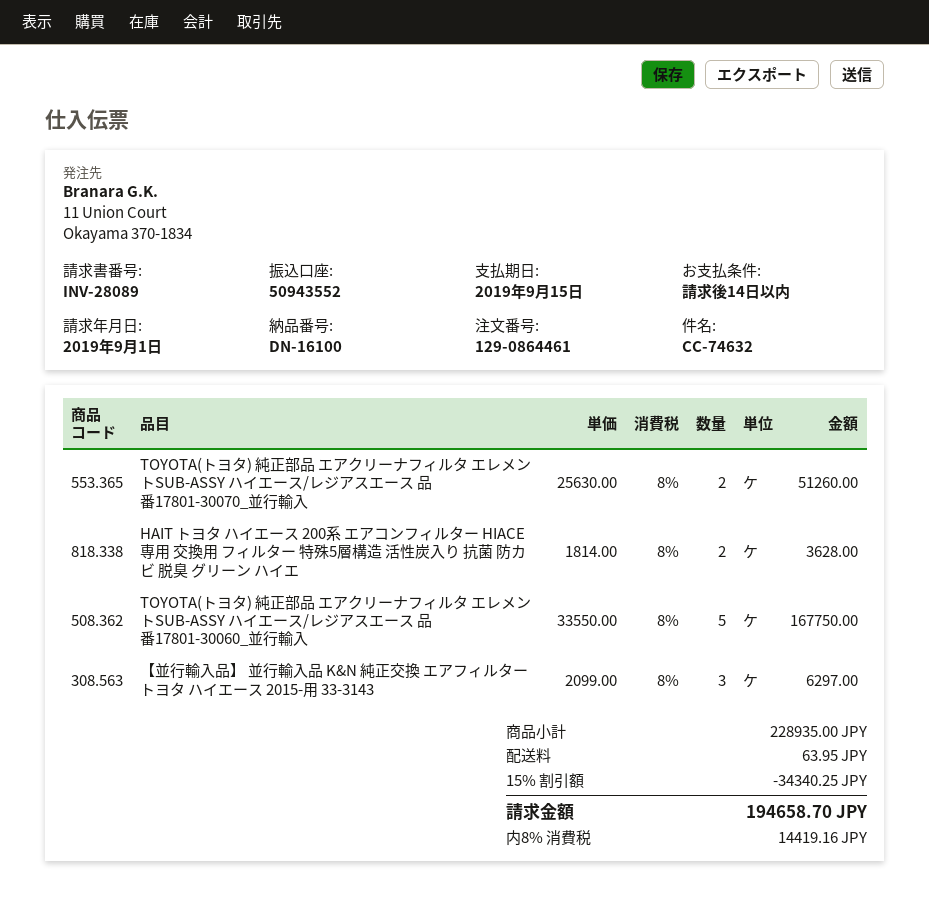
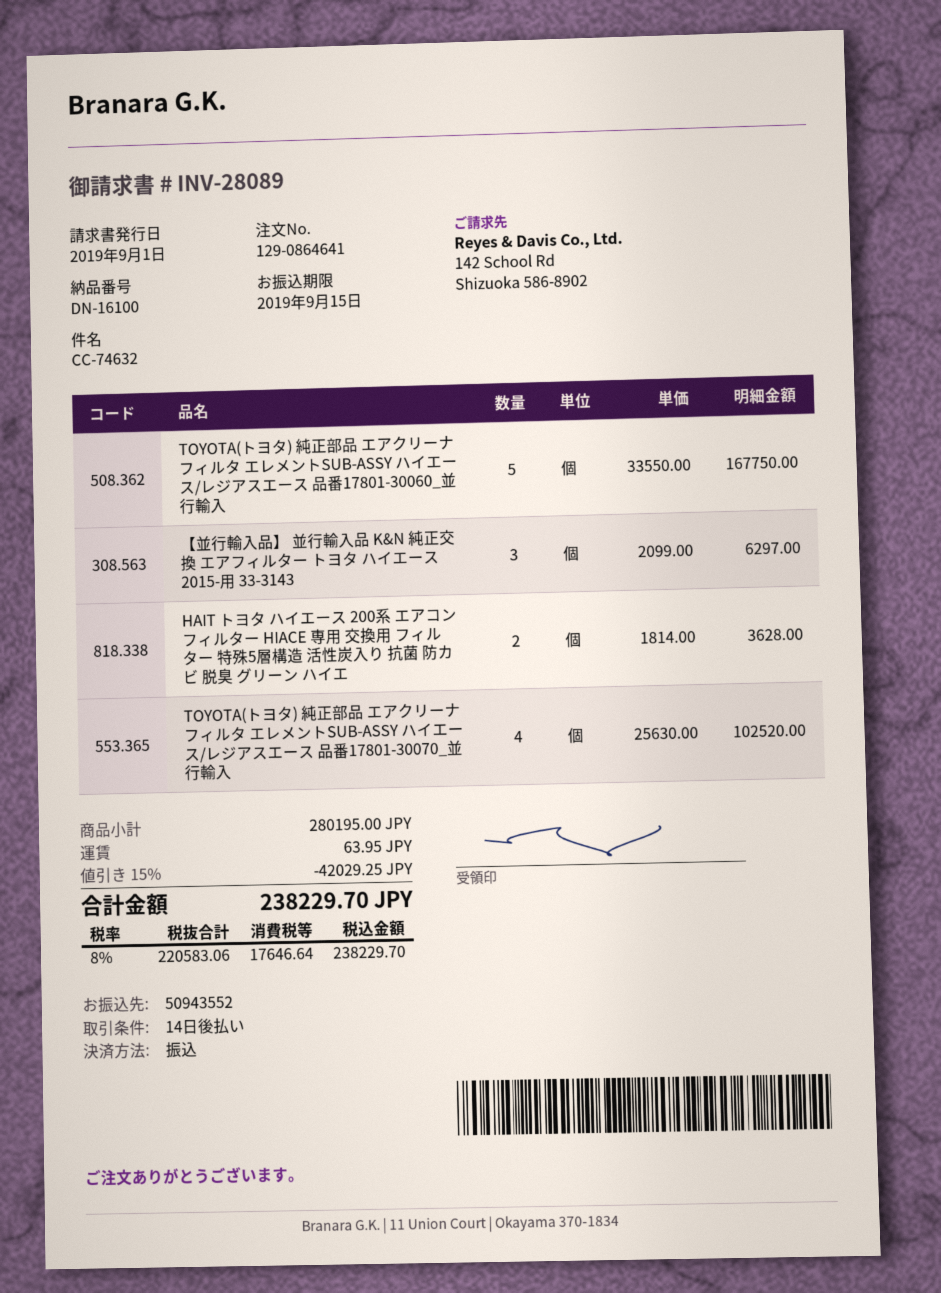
order number: 129-0864461 -> 129-0864641
TOYOTA(トヨタ) 純正部品 エアクリーナフィルタ エレメントSUB-ASSY ハイエース/レジアスエース 品番17801-30070_並行輸入: 2 x 25630.00 = 51260.00 -> 4 x 25630.00 = 102520.00
subtotal: 228935.00 -> 280195.00
discount: 15% = 34340.25 -> 15% = 42029.25
tax: 8% = 14419.16 -> 8% = 17646.64
total: 194658.70 -> 238229.70

